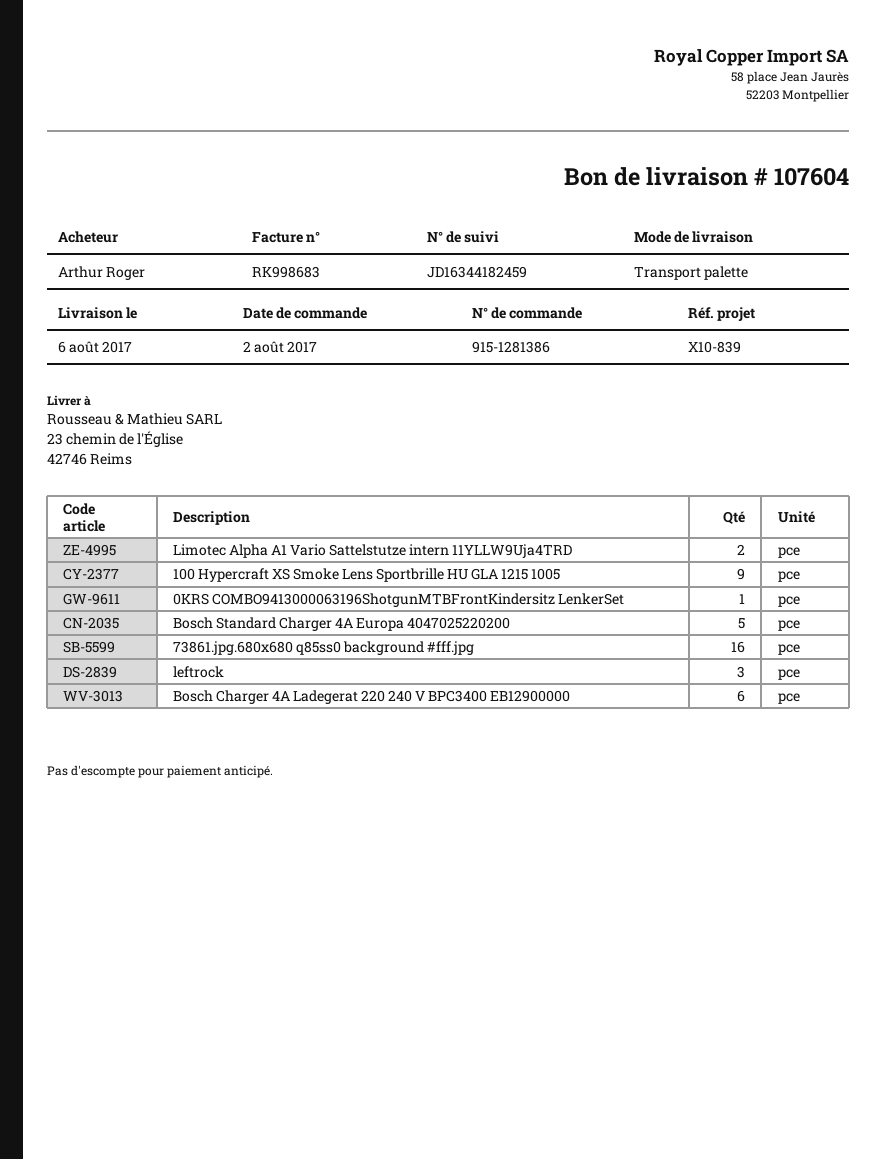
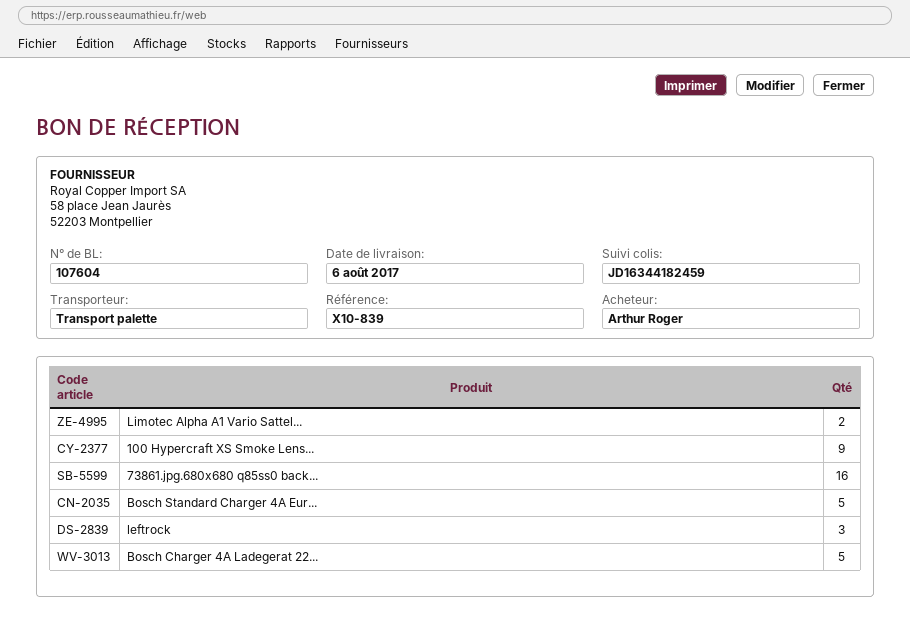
0KRS COMBO9413000063196ShotgunMTBFrontKindersitz LenkerSet: 1 -> none
Bosch Charger 4A Ladegerat 220 240 V BPC3400 EB12900000: 6 -> 5

